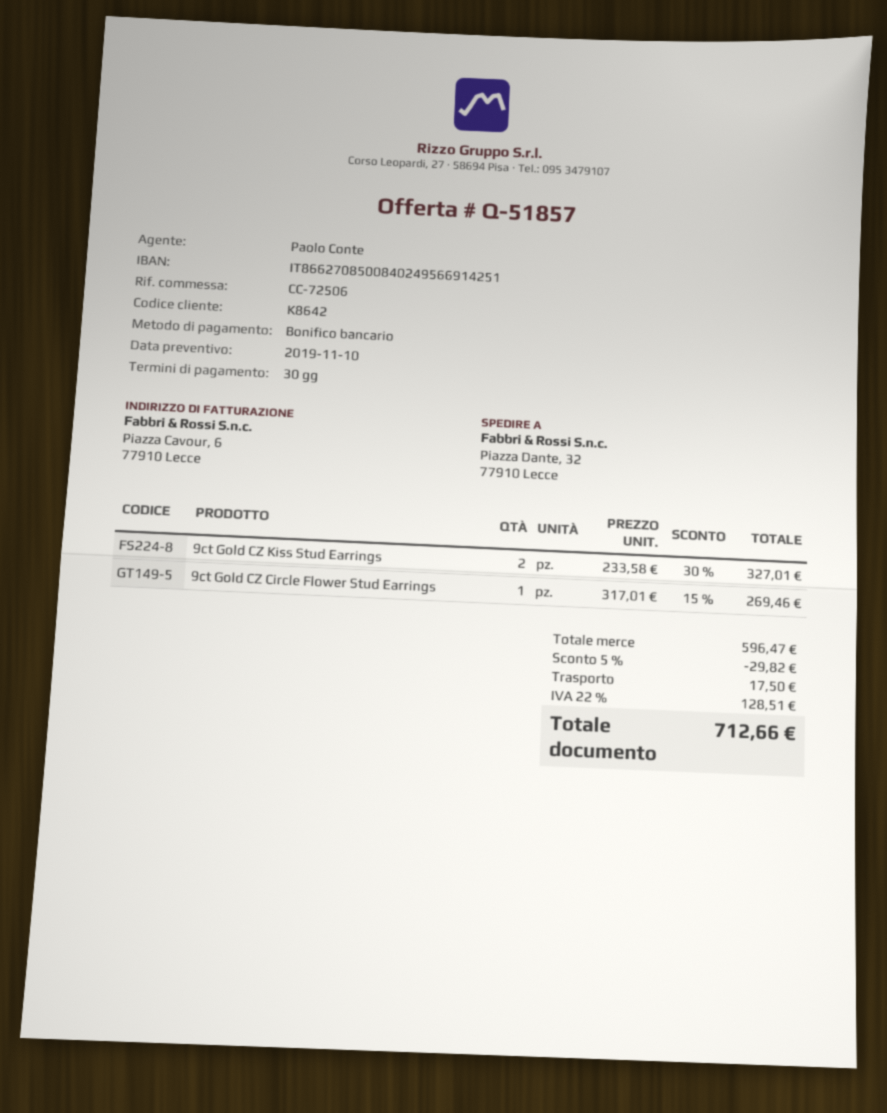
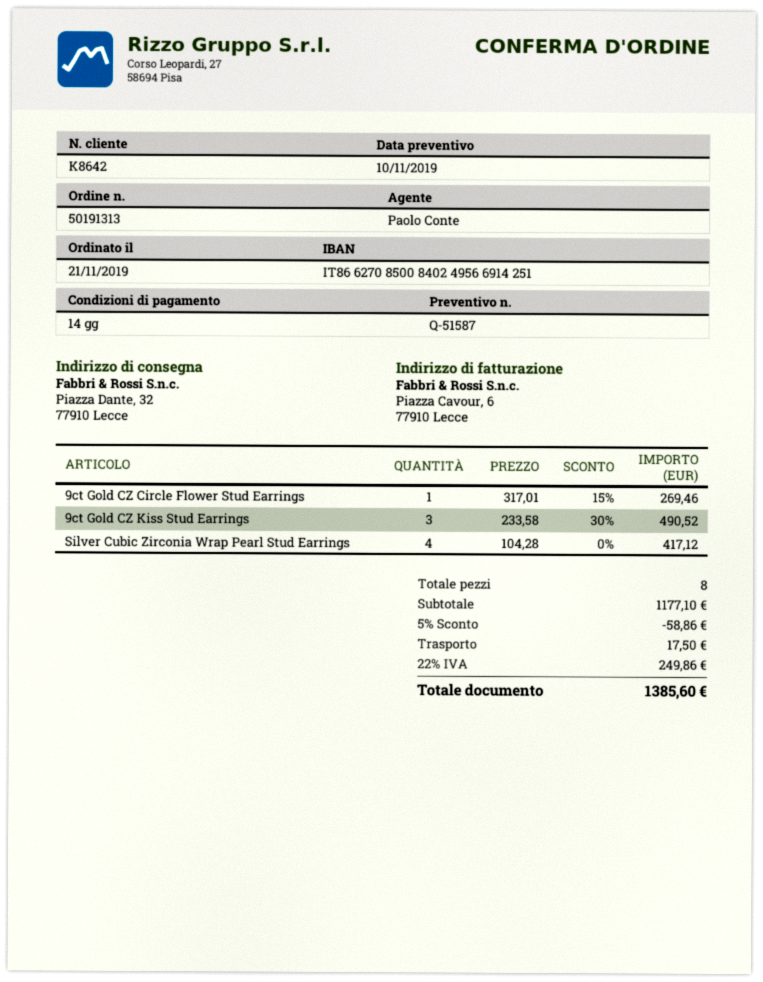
quote number: Q-51857 -> Q-51587
payment terms: 30 days -> 14 days
9ct Gold CZ Kiss Stud Earrings: 2 x 233.58 - 30% = 327.01 -> 3 x 233.58 - 30% = 490.52
Silver Cubic Zirconia Wrap Pearl Stud Earrings: none -> 4 x 104.28 = 417.12
subtotal: 596.47 -> 1177.10
discount: 5% = 29.82 -> 5% = 58.86
tax: 22% = 128.51 -> 22% = 249.86
total: 712.66 -> 1385.60

